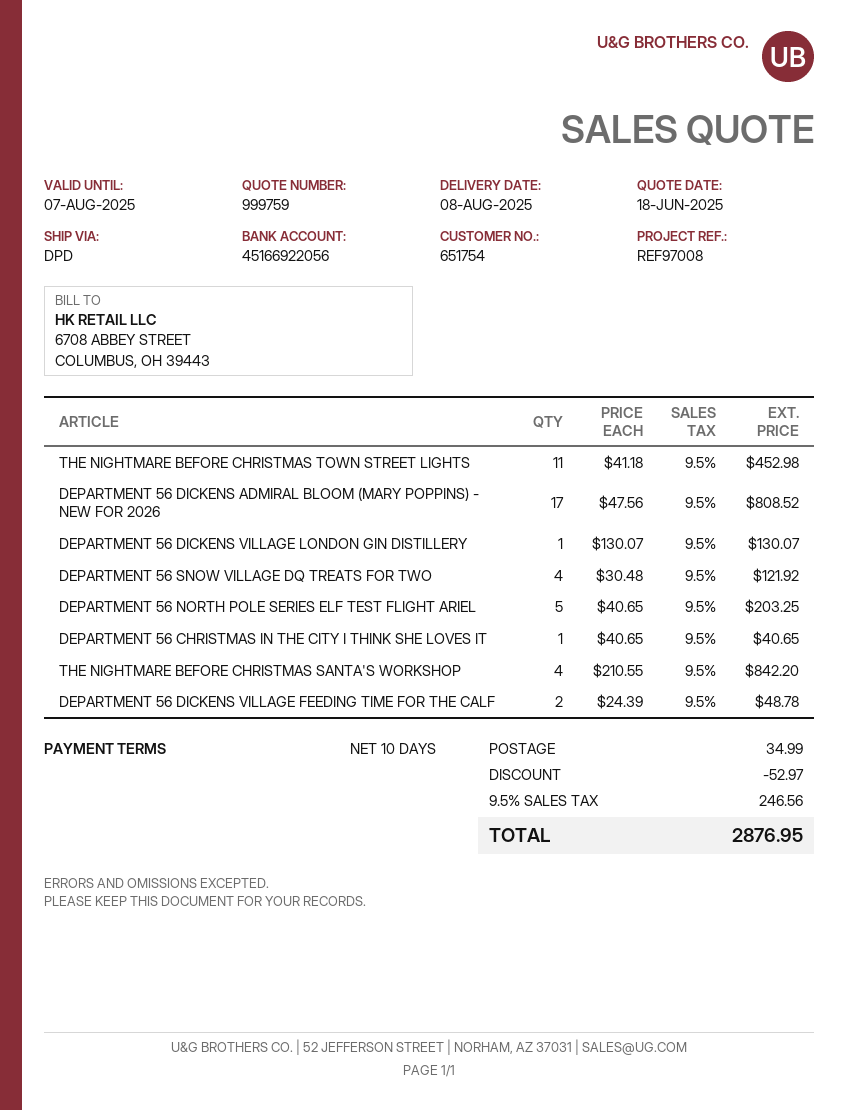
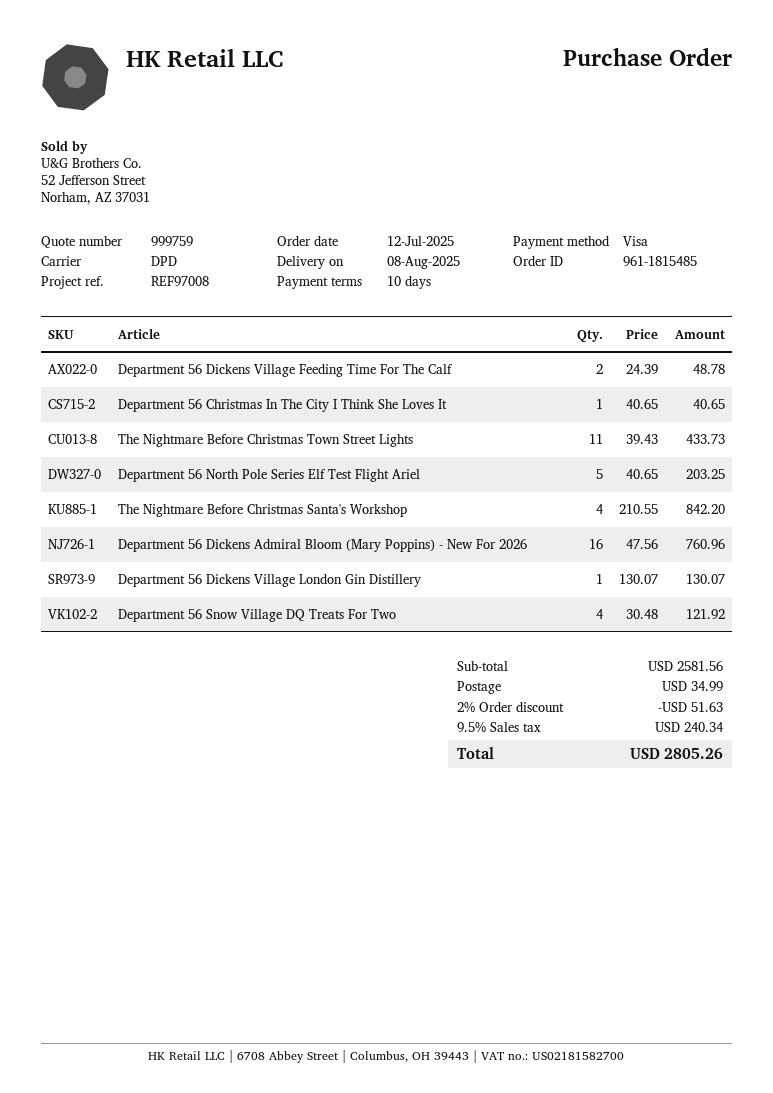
THE NIGHTMARE BEFORE CHRISTMAS TOWN STREET LIGHTS: 11 x 41.18 = 452.98 -> 11 x 39.43 = 433.73
DEPARTMENT 56 DICKENS ADMIRAL BLOOM (MARY POPPINS) - NEW FOR 2026: 17 x 47.56 = 808.52 -> 16 x 47.56 = 760.96
discount: 52.97 -> 51.63
tax: 9.5% = 246.56 -> 9.5% = 240.34
total: 2876.95 -> 2805.26

